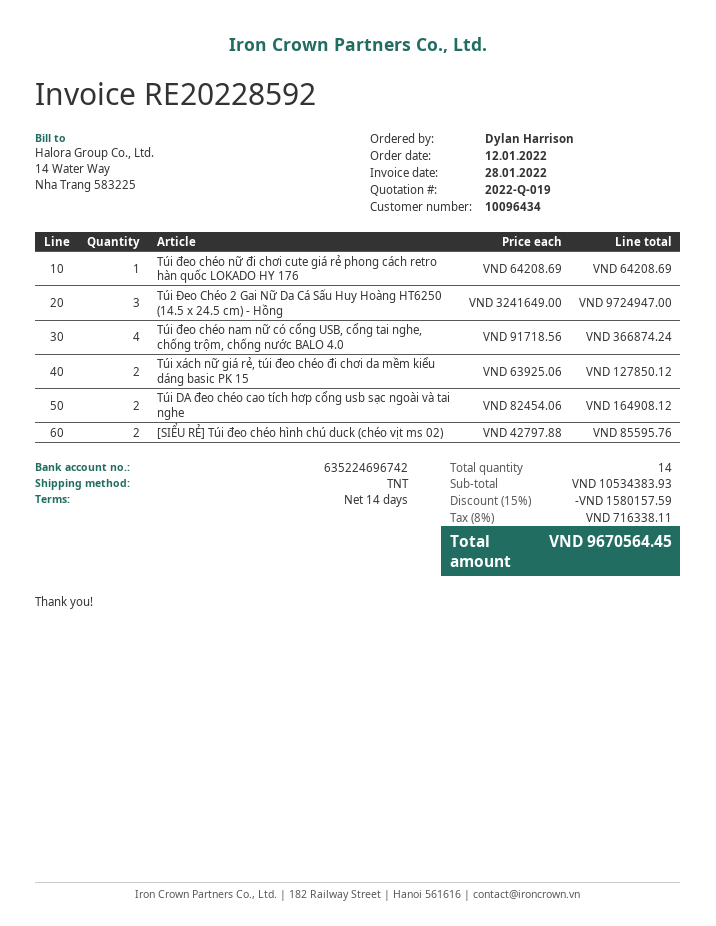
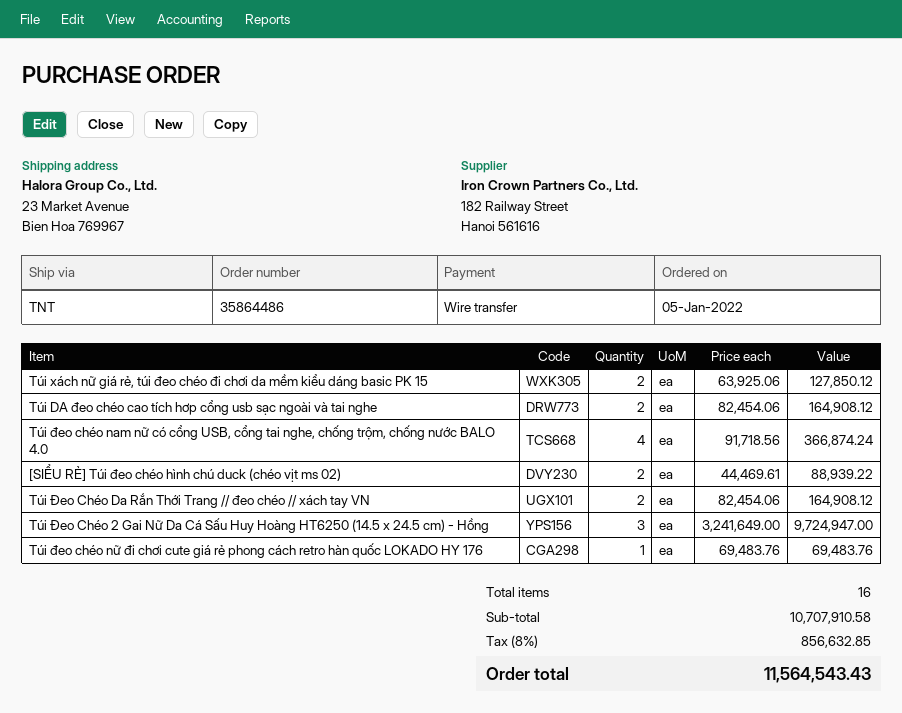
order date: 2022-01-12 -> 2022-01-05
Túi đeo chéo nữ đi chơi cute giá rẻ phong cách retro hàn quốc LOKADO HY 176: 1 x 64208.69 = 64208.69 -> 1 x 69483.76 = 69483.76
[SIỂU RẺ] Túi đeo chéo hình chú duck (chéo vịt ms 02): 2 x 42797.88 = 85595.76 -> 2 x 44469.61 = 88939.22
Túi Đeo Chéo Da Rắn Thới Trang // đeo chéo // xách tay VN: none -> 2 x 82454.06 = 164908.12
total quantity: 14 -> 16
subtotal: 10534383.93 -> 10707910.58
discount: 15% = 1580157.59 -> none
tax: 8% = 716338.11 -> 8% = 856632.85
total: 9670564.45 -> 11564543.43

